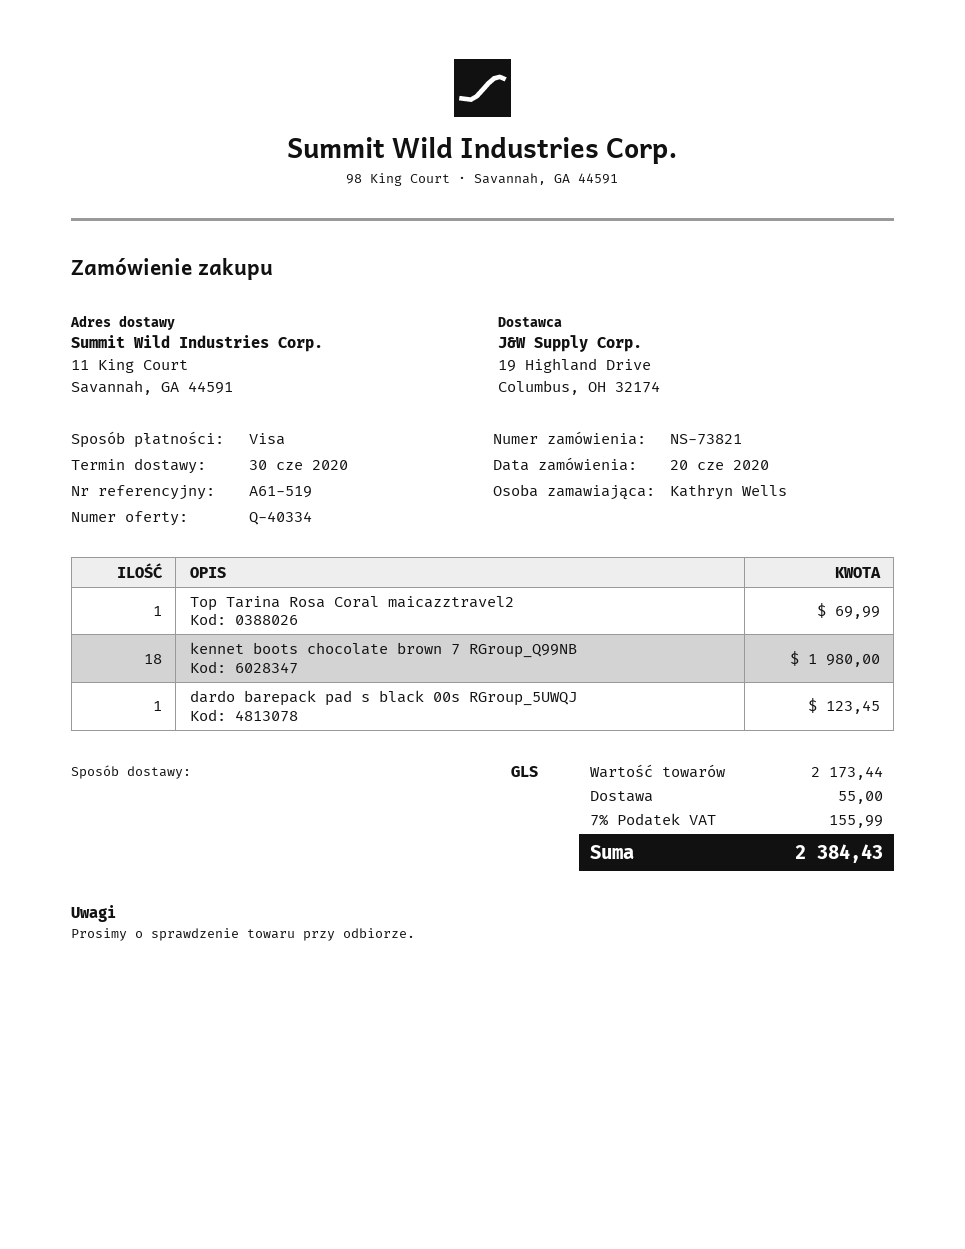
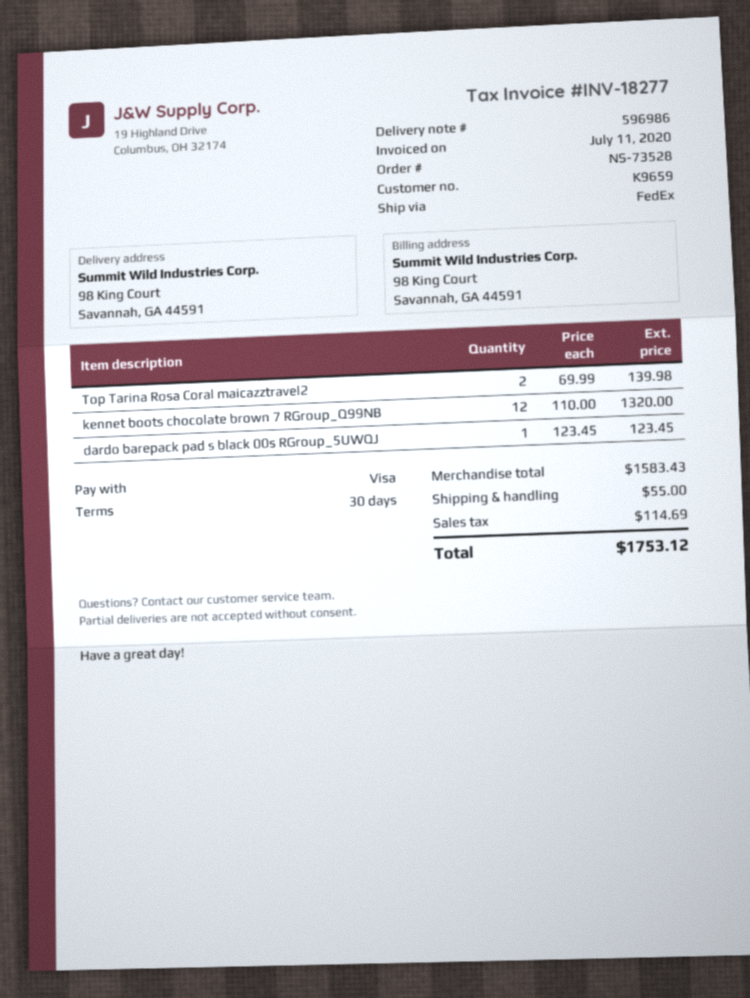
order number: NS-73821 -> NS-73528
shipping method: GLS -> FedEx
ship to: 11 King Court, Savannah, GA 44591 -> 98 King Court, Savannah, GA 44591
Top Tarina Rosa Coral maicazztravel2: 1 for 69.99 -> 2 for 139.98
kennet boots chocolate brown 7 RGroup_Q99NB: 18 for 1980.00 -> 12 for 1320.00
subtotal: 2173.44 -> 1583.43
tax: 155.99 -> 114.69
total: 2384.43 -> 1753.12

